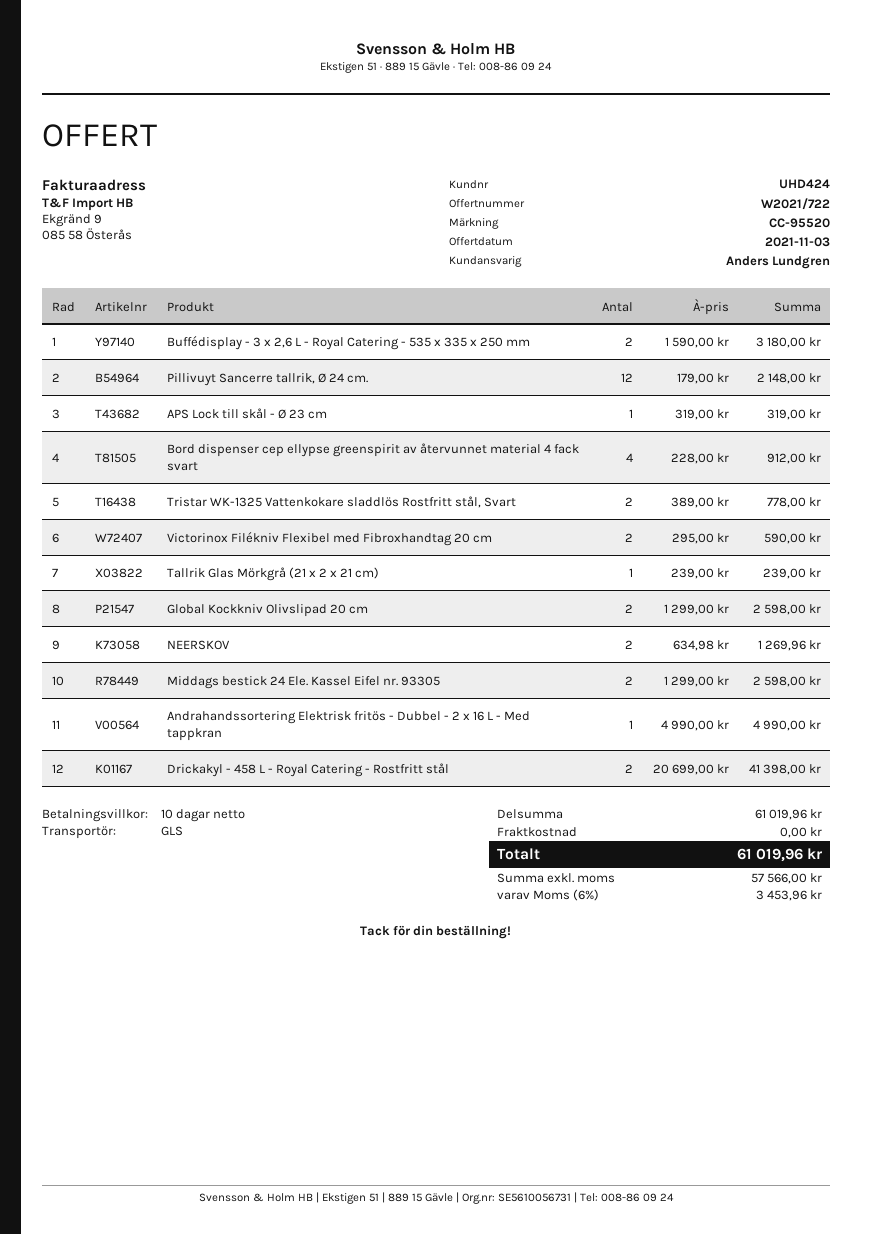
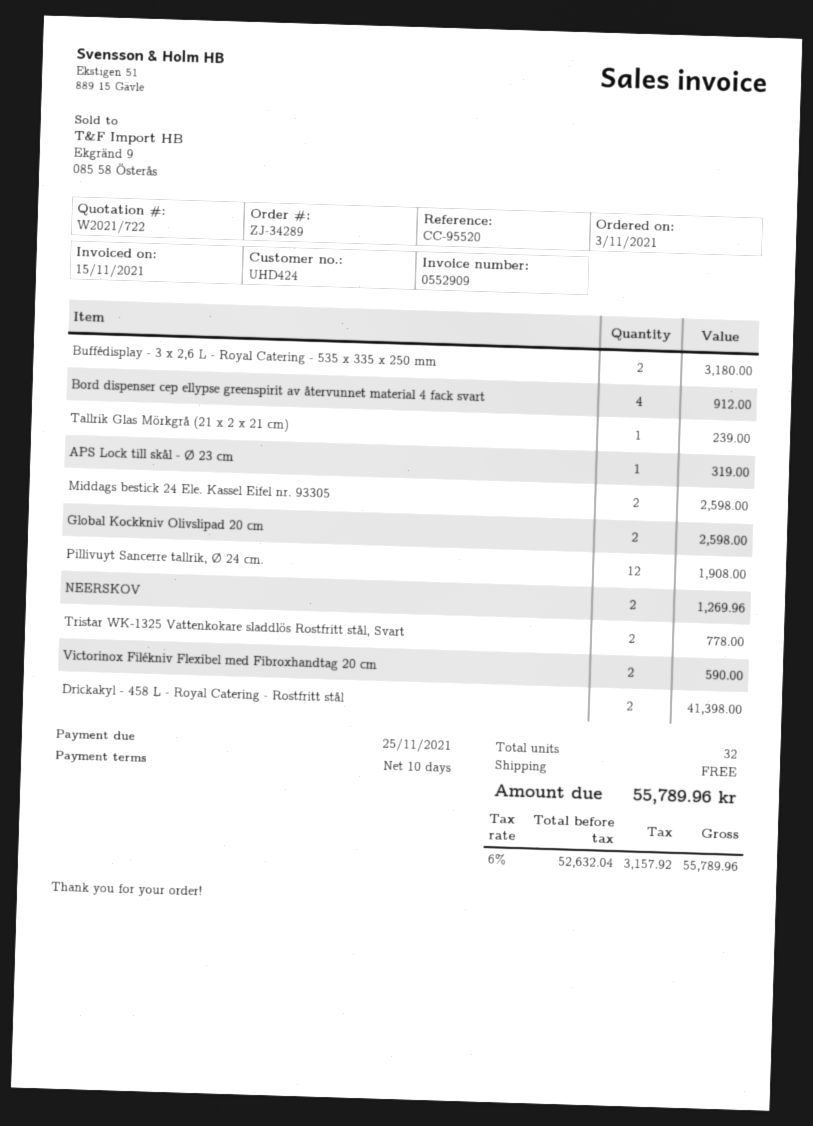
Pillivuyt Sancerre tallrik, Ø 24 cm.: 12 for 2148.00 -> 12 for 1908.00
Andrahandssortering Elektrisk fritös - Dubbel - 2 x 16 L - Med tappkran: 1 for 4990.00 -> none
net: 57566.00 -> 52632.04
tax: 6% = 3453.96 -> 6% = 3157.92
total: 61019.96 -> 55789.96

